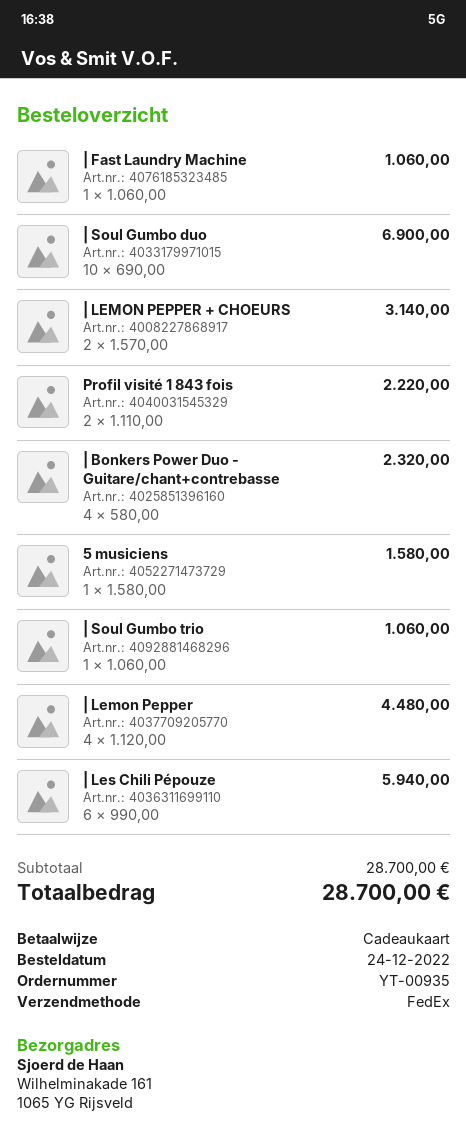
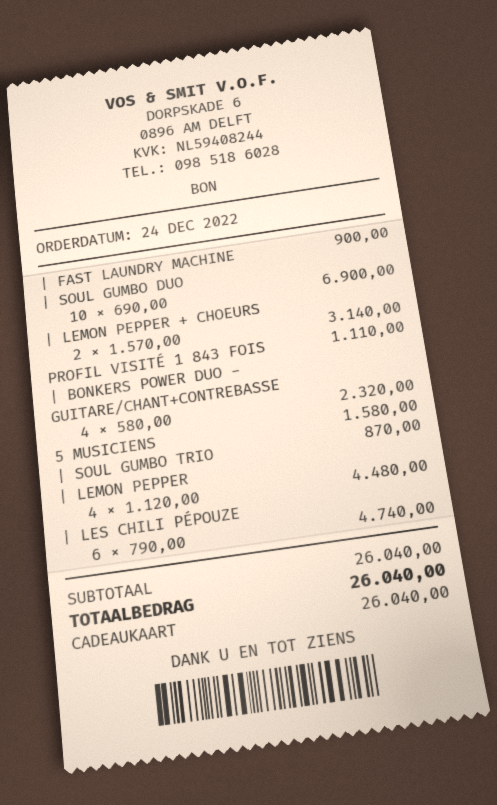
| Fast Laundry Machine: 1 x 1060.00 = 1060.00 -> 1 x 900.00 = 900.00
Profil visité 1 843 fois: 2 x 1110.00 = 2220.00 -> 1 x 1110.00 = 1110.00
| Soul Gumbo trio: 1 x 1060.00 = 1060.00 -> 1 x 870.00 = 870.00
| Les Chili Pépouze: 6 x 990.00 = 5940.00 -> 6 x 790.00 = 4740.00
subtotal: 28700.00 -> 26040.00
total: 28700.00 -> 26040.00

